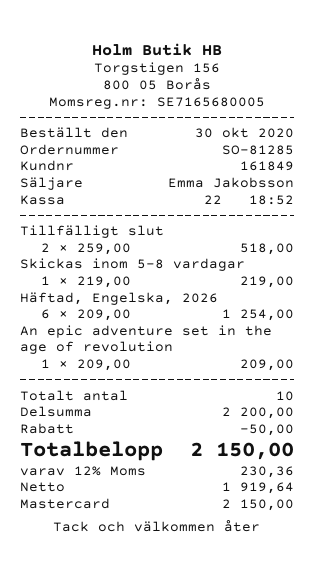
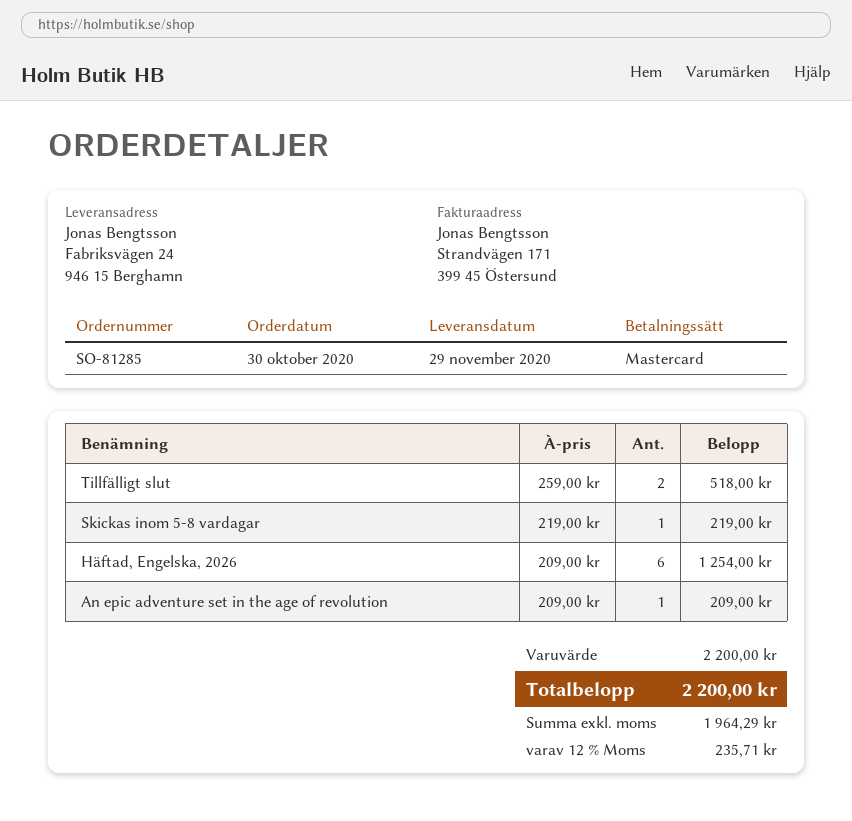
discount: 50.00 -> none
net: 1919.64 -> 1964.29
tax: 12% = 230.36 -> 12% = 235.71
total: 2150.00 -> 2200.00

